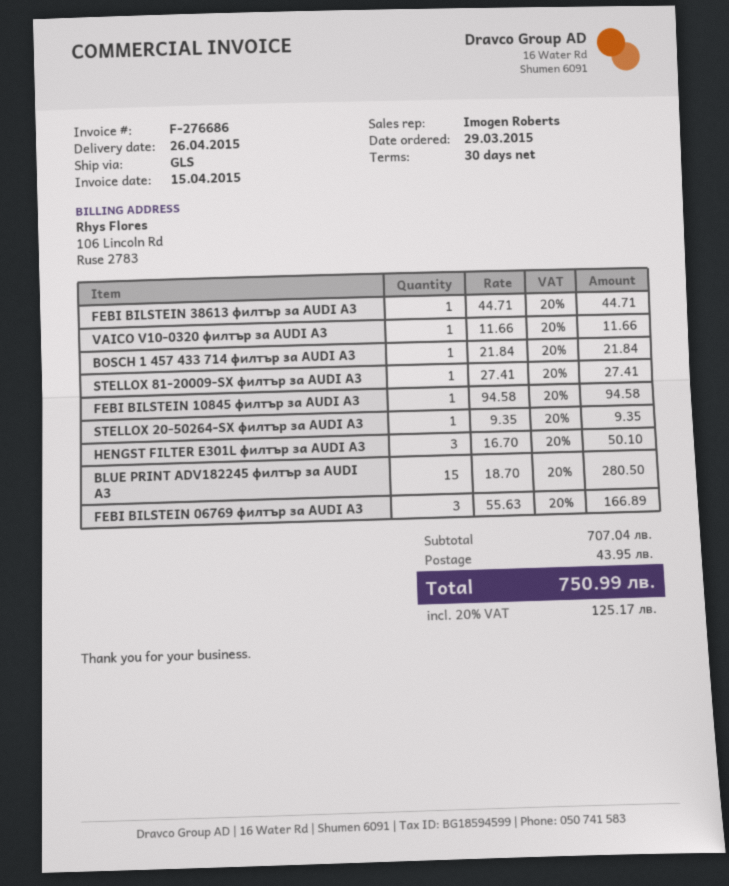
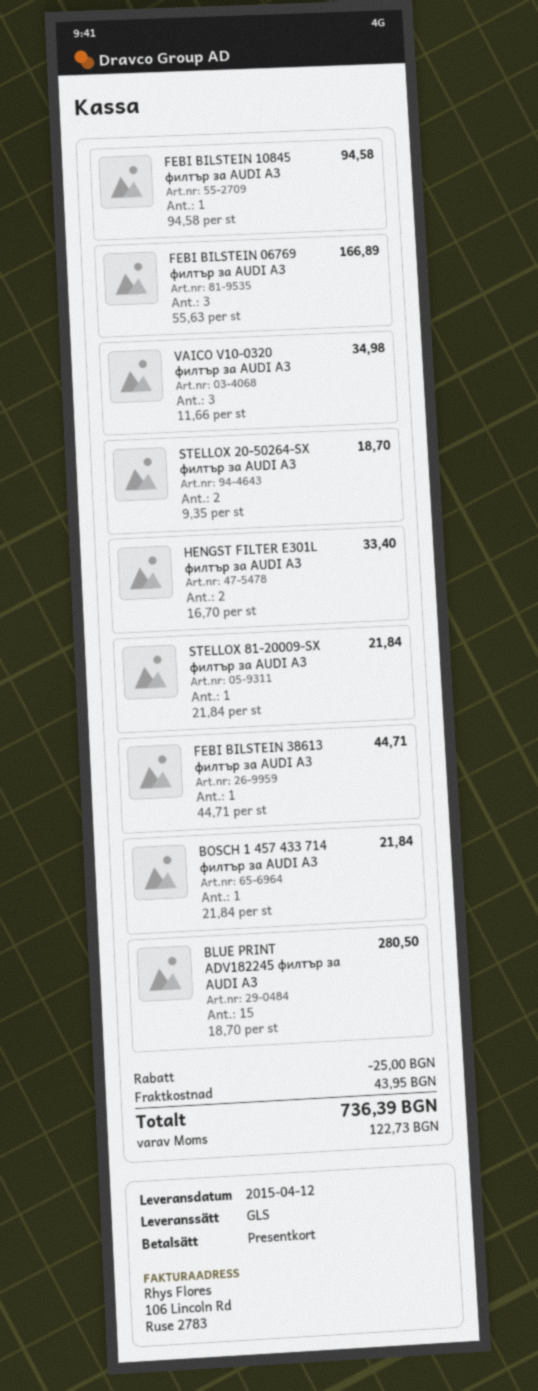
delivery date: 2015-04-26 -> 2015-04-12
VAICO V10-0320 филтър за AUDI A3: 1 x 11.66 = 11.66 -> 3 x 11.66 = 34.98
STELLOX 81-20009-SX филтър за AUDI A3: 1 x 27.41 = 27.41 -> 1 x 21.84 = 21.84
STELLOX 20-50264-SX филтър за AUDI A3: 1 x 9.35 = 9.35 -> 2 x 9.35 = 18.70
HENGST FILTER E301L филтър за AUDI A3: 3 x 16.70 = 50.10 -> 2 x 16.70 = 33.40
discount: none -> 25.00
tax: 125.17 -> 122.73
total: 750.99 -> 736.39

